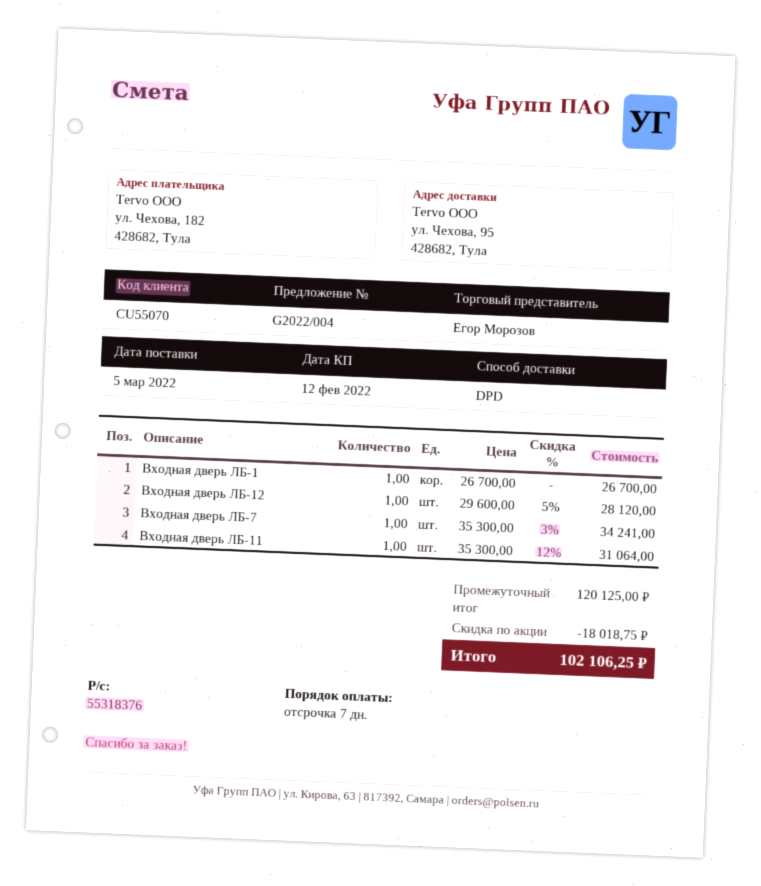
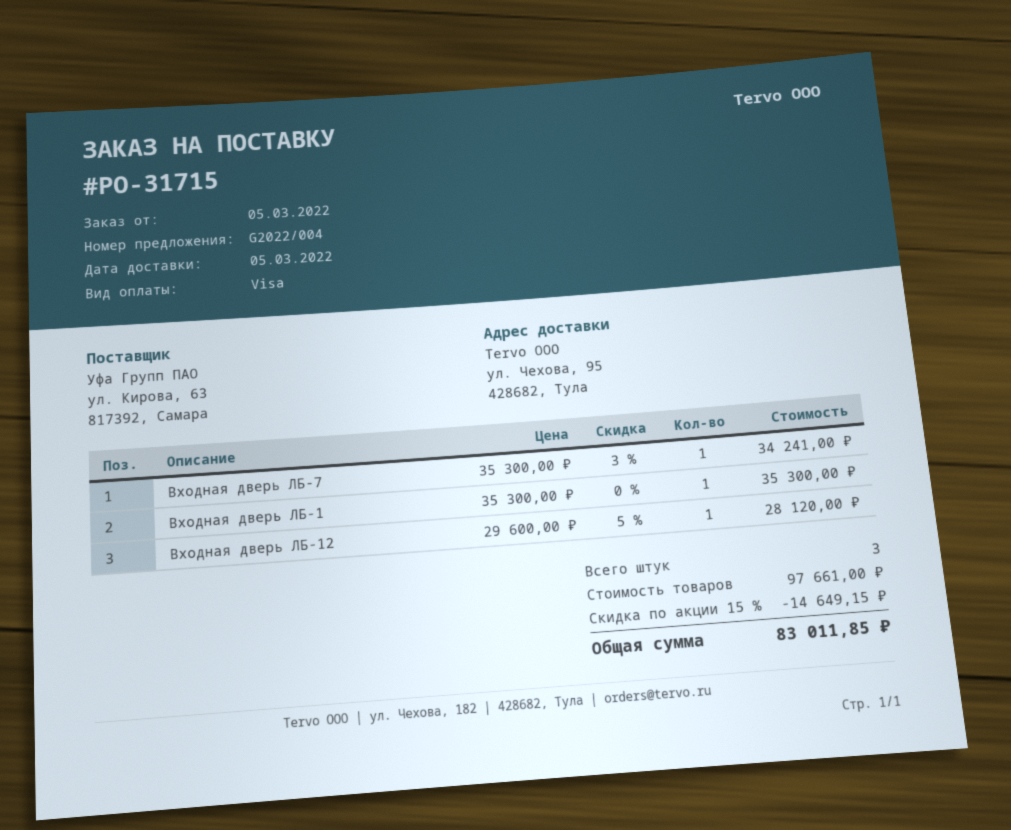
Входная дверь ЛБ-1: 1 x 26700.00 = 26700.00 -> 1 x 35300.00 = 35300.00
Входная дверь ЛБ-11: 1 x 35300.00 - 12% = 31064.00 -> none
subtotal: 120125.00 -> 97661.00
discount: 18018.75 -> 14649.15
total: 102106.25 -> 83011.85

